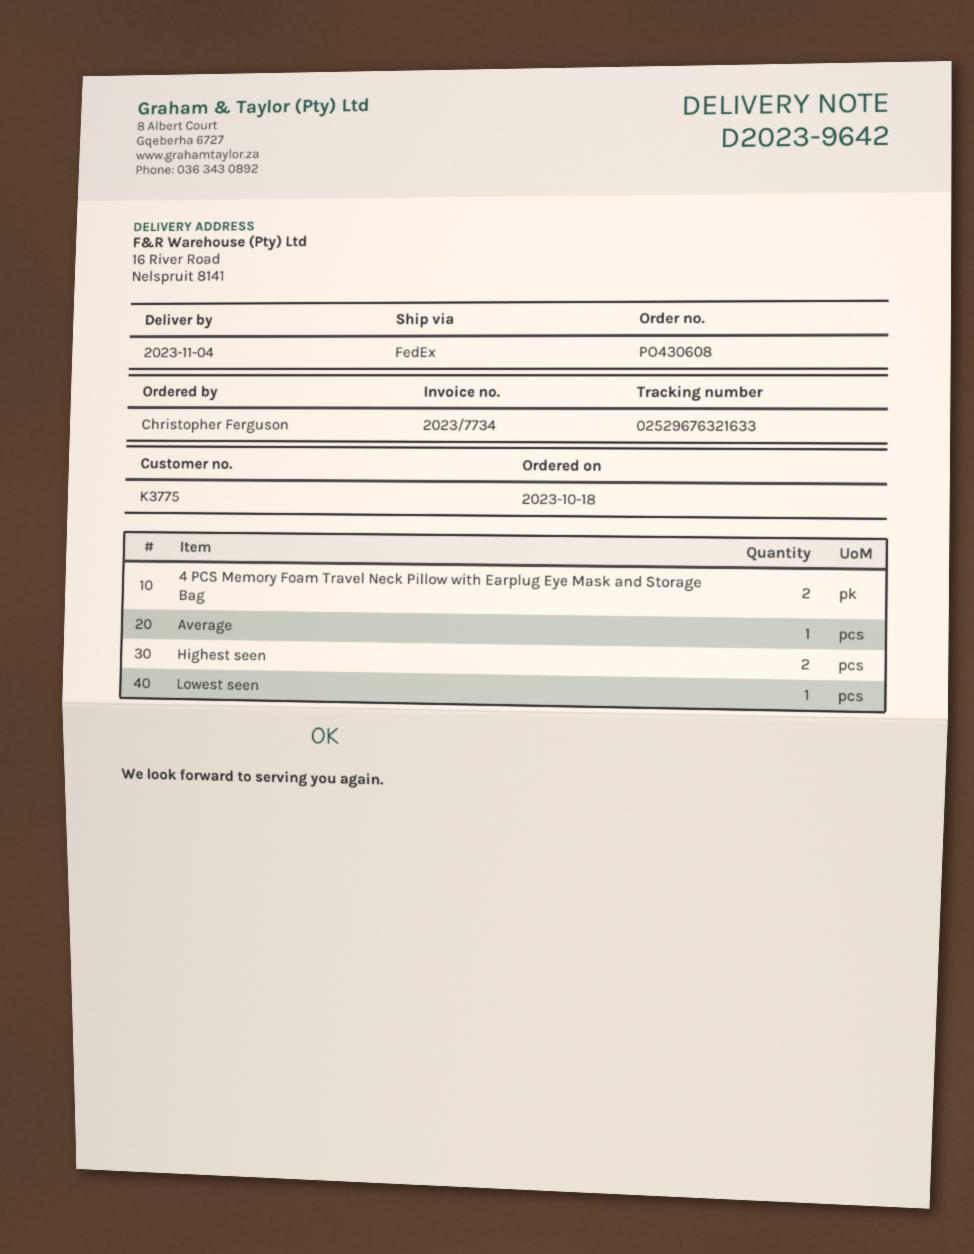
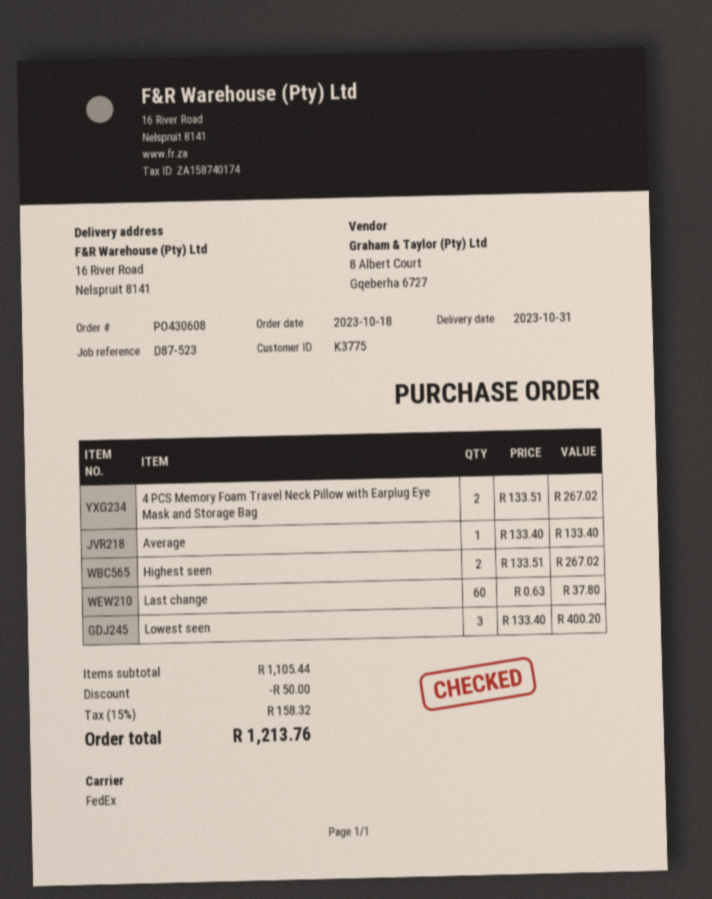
delivery date: 2023-11-04 -> 2023-10-31
Lowest seen: 1 -> 3
Last change: none -> 60

